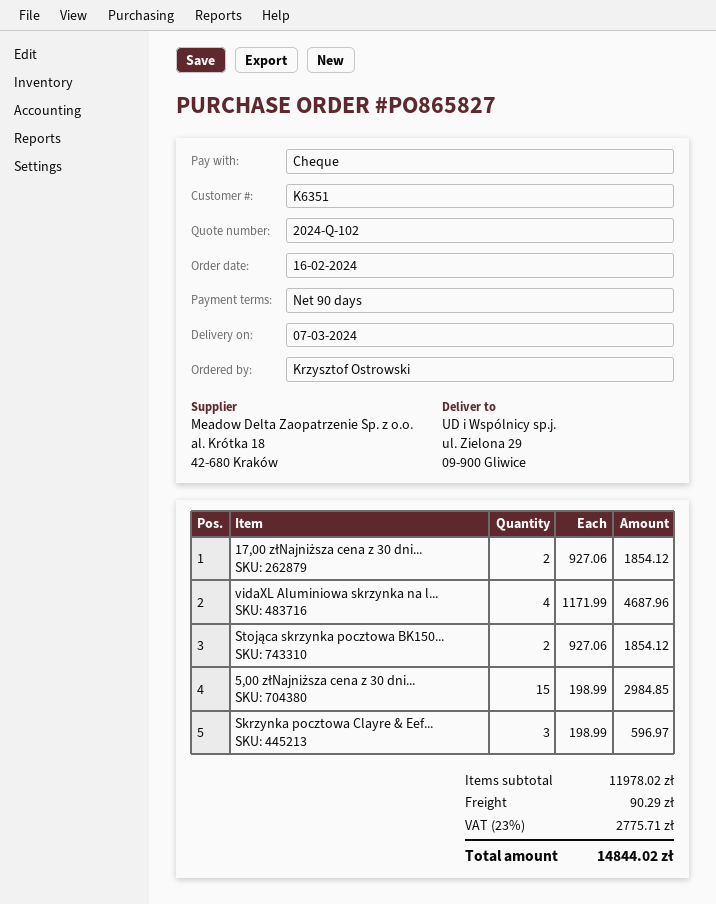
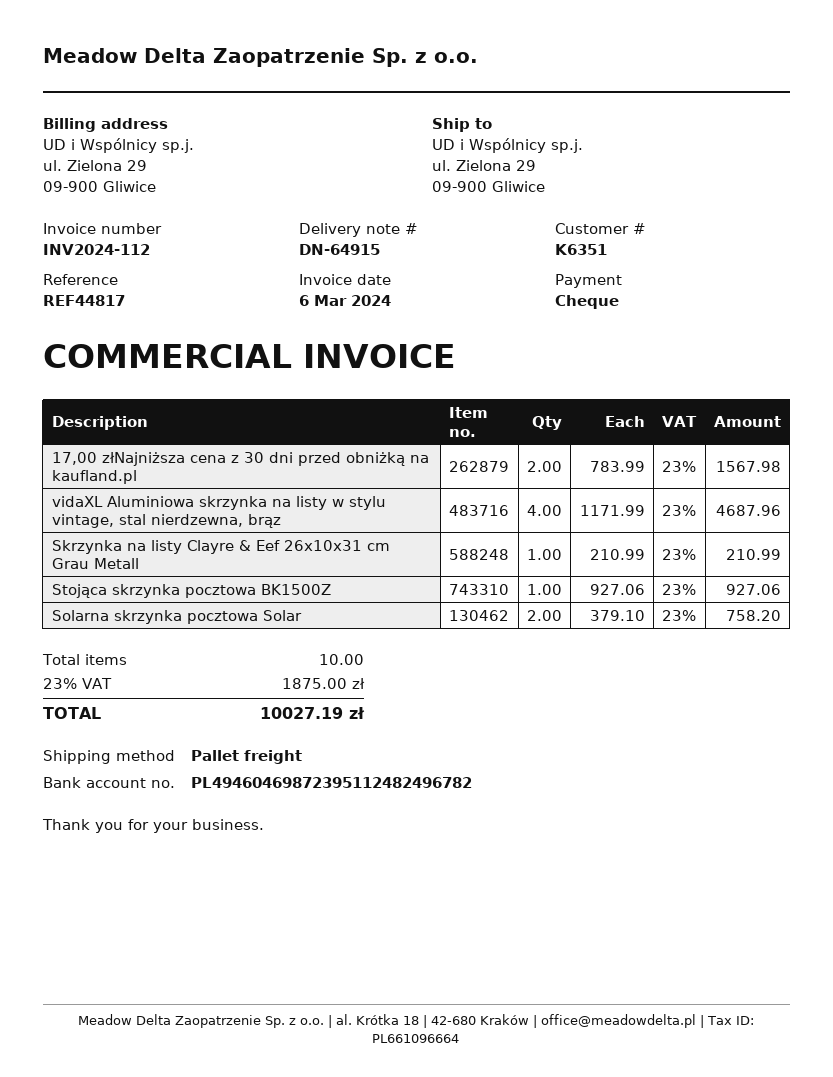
17,00 złNajniższa cena z 30 dni...: 2 x 927.06 = 1854.12 -> 2 x 783.99 = 1567.98
Stojąca skrzynka pocztowa BK150...: 2 x 927.06 = 1854.12 -> 1 x 927.06 = 927.06
5,00 złNajniższa cena z 30 dni...: 15 x 198.99 = 2984.85 -> none
Skrzynka pocztowa Clayre & Eef...: 3 x 198.99 = 596.97 -> none
Skrzynka na listy Clayre & Eef 26x10x31 cm Grau Metall: none -> 1 x 210.99 = 210.99
Solarna skrzynka pocztowa Solar: none -> 2 x 379.10 = 758.20
shipping: 90.29 -> none
tax: 23% = 2775.71 -> 23% = 1875.00
total: 14844.02 -> 10027.19

